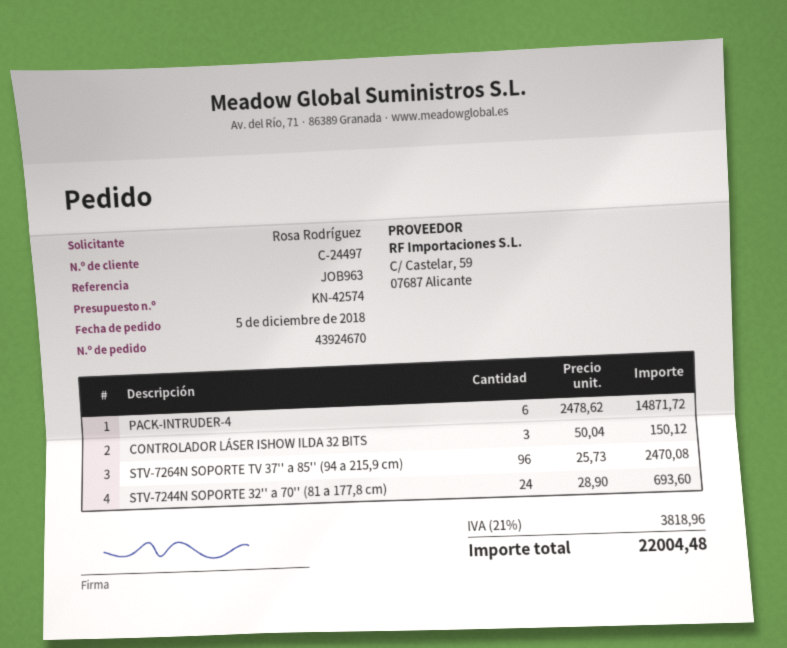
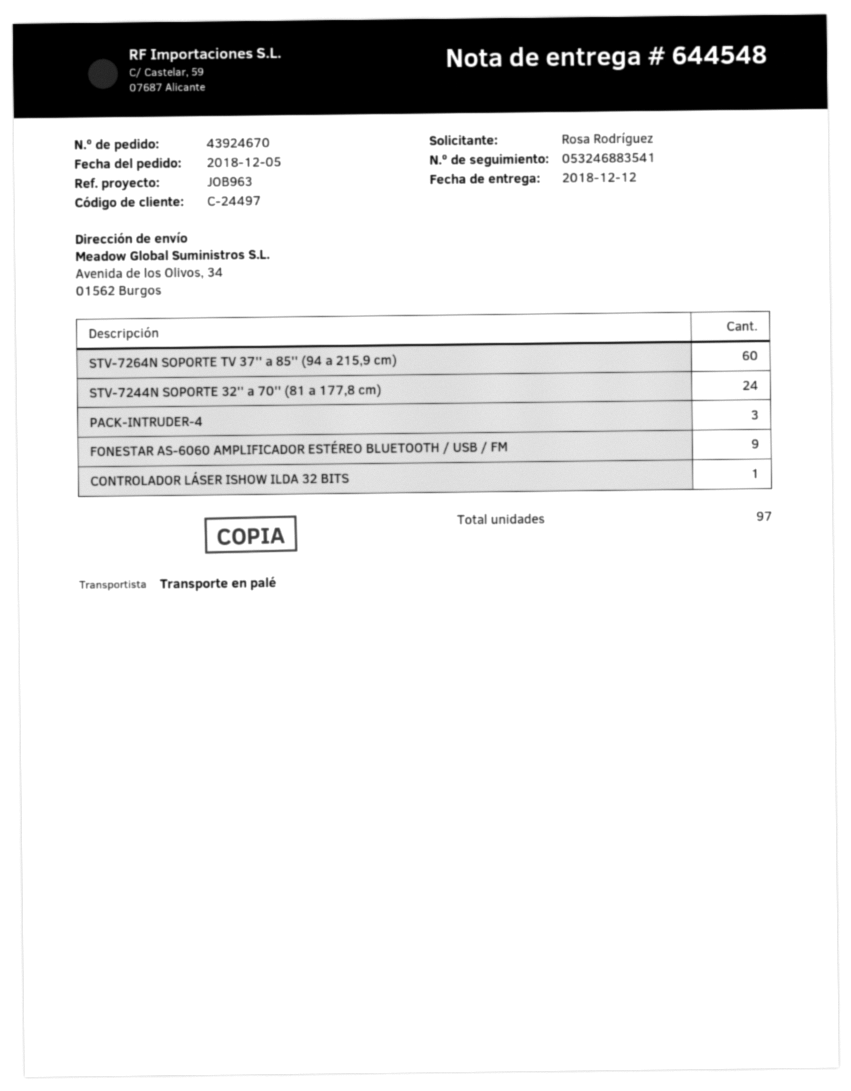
PACK-INTRUDER-4: 6 -> 3
CONTROLADOR LÁSER ISHOW ILDA 32 BITS: 3 -> 1
STV-7264N SOPORTE TV 37'' a 85'' (94 a 215,9 cm): 96 -> 60
FONESTAR AS-6060 AMPLIFICADOR ESTÉREO BLUETOOTH / USB / FM: none -> 9

